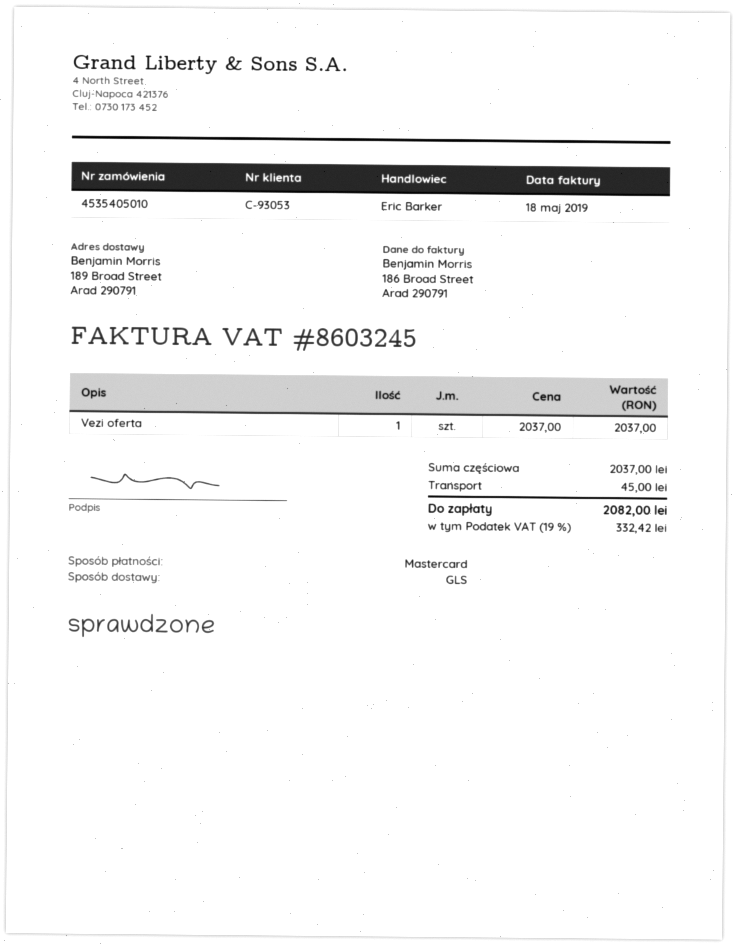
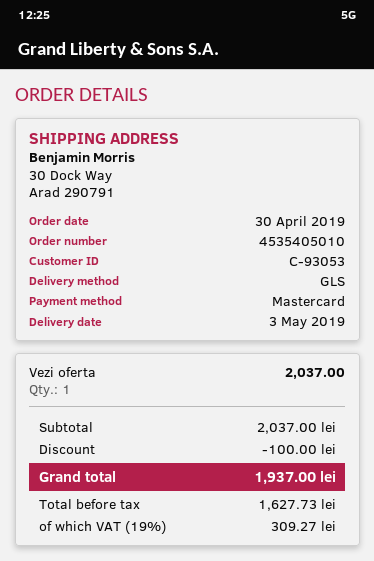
ship to: 189 Broad Street, Arad 290791 -> 30 Dock Way, Arad 290791
discount: none -> 100.00
shipping: 45.00 -> none
tax: 19% = 332.42 -> 19% = 309.27
total: 2082.00 -> 1937.00

